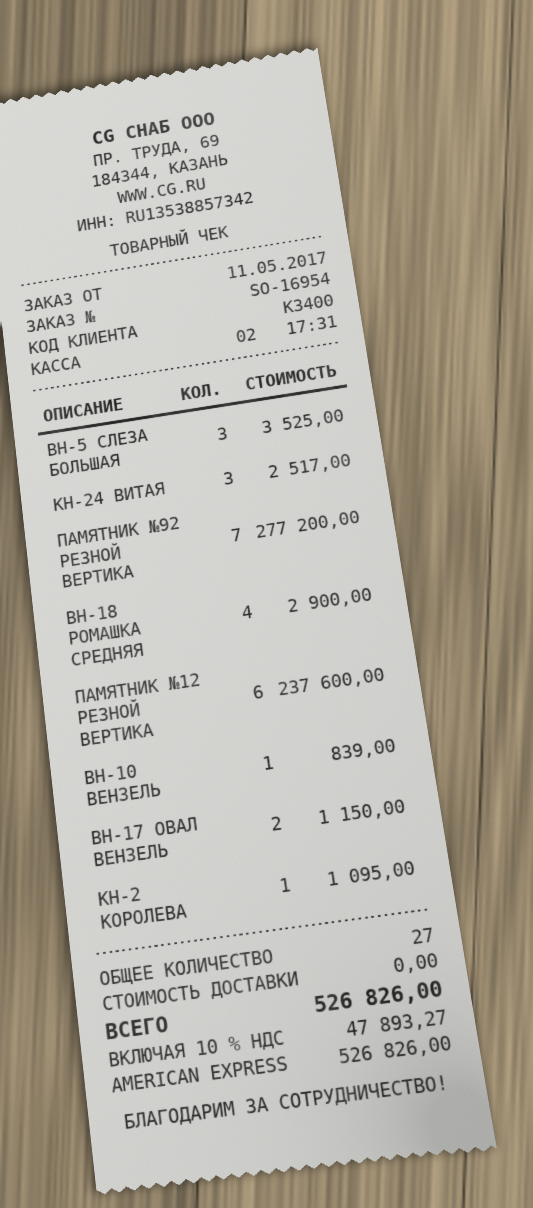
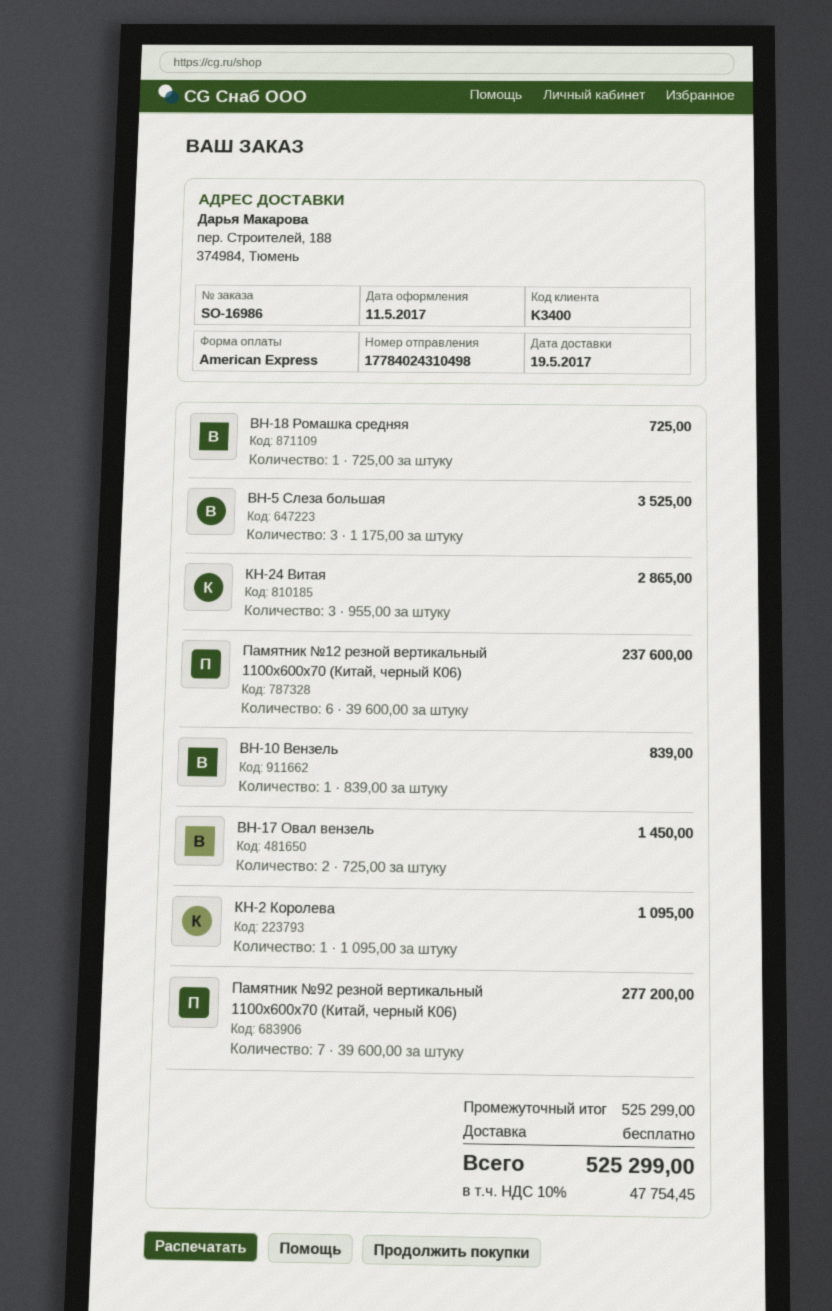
order number: SO-16954 -> SO-16986
КН-24 ВИТАЯ: 3 for 2517.00 -> 3 for 2865.00
ВН-18 РОМАШКА СРЕДНЯЯ: 4 for 2900.00 -> 1 for 725.00
ВН-17 ОВАЛ ВЕНЗЕЛЬ: 2 for 1150.00 -> 2 for 1450.00
tax: 10% = 47893.27 -> 10% = 47754.45
total: 526826.00 -> 525299.00

